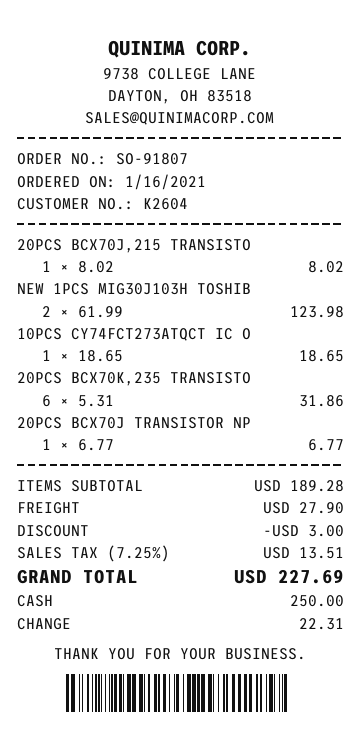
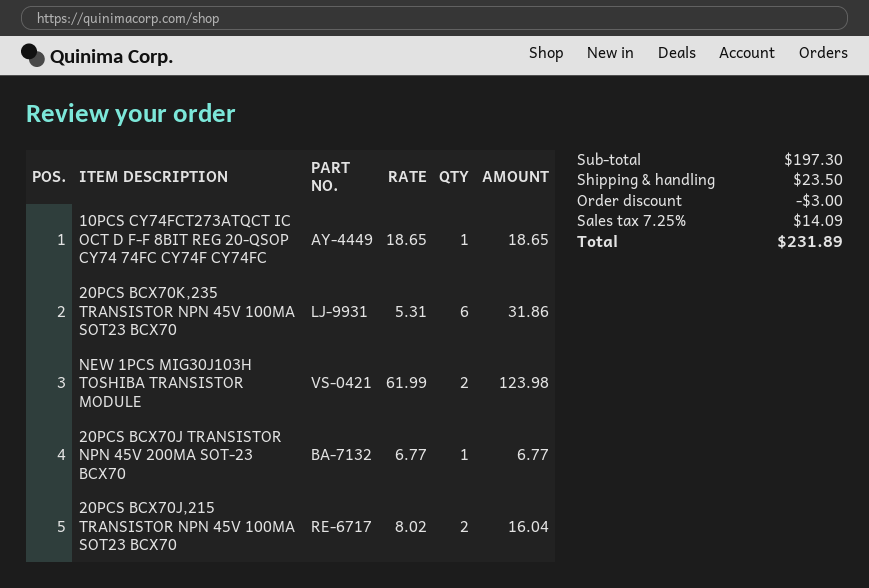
20PCS BCX70J,215 TRANSISTO: 1 x 8.02 = 8.02 -> 2 x 8.02 = 16.04
subtotal: 189.28 -> 197.30
shipping: 27.90 -> 23.50
tax: 7.25% = 13.51 -> 7.25% = 14.09
total: 227.69 -> 231.89

